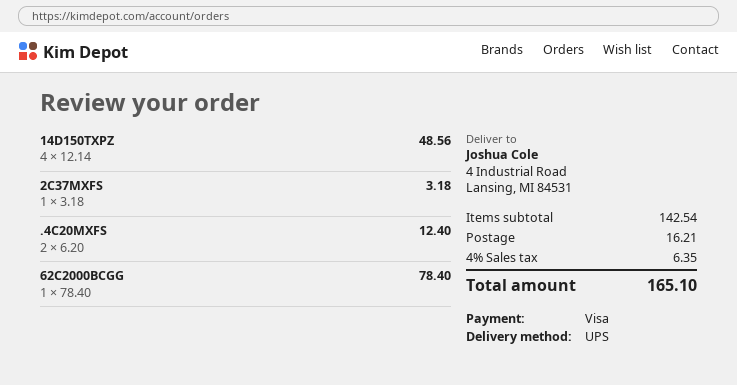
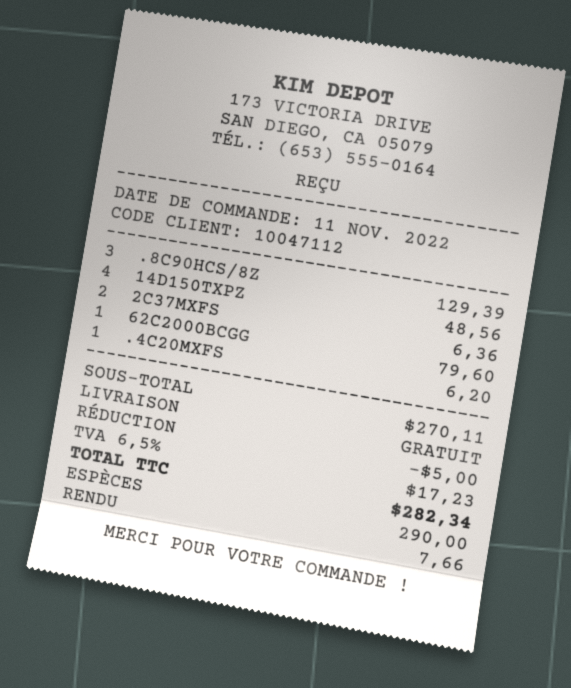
payment method: Visa -> cash
2C37MXFS: 1 for 3.18 -> 2 for 6.36
.4C20MXFS: 2 for 12.40 -> 1 for 6.20
62C2000BCGG: 1 for 78.40 -> 1 for 79.60
.8C90HCS/8Z: none -> 3 for 129.39
subtotal: 142.54 -> 270.11
discount: none -> 5.00
shipping: 16.21 -> 0.00
tax: 4% = 6.35 -> 6.5% = 17.23
total: 165.10 -> 282.34

